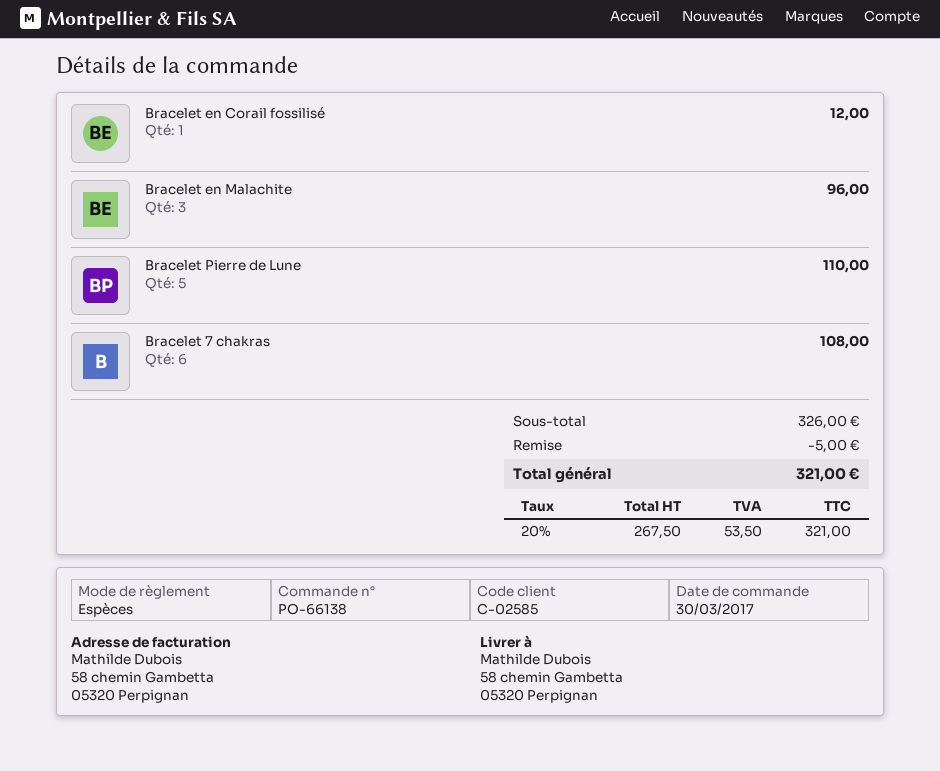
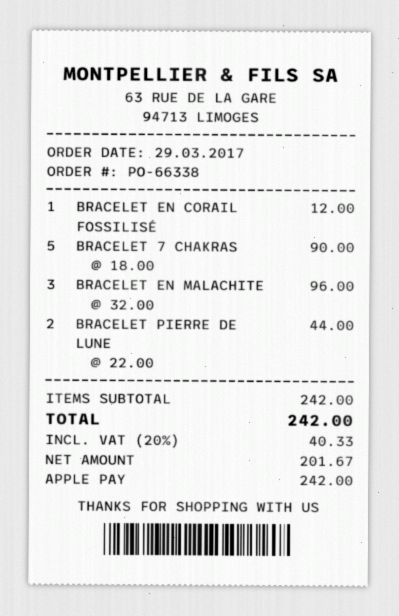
order number: PO-66138 -> PO-66338
order date: 2017-03-30 -> 2017-03-29
payment method: cash -> Apple Pay
Bracelet Pierre de Lune: 5 for 110.00 -> 2 for 44.00
Bracelet 7 chakras: 6 for 108.00 -> 5 for 90.00
subtotal: 326.00 -> 242.00
discount: 5.00 -> none
net: 267.50 -> 201.67
tax: 20% = 53.50 -> 20% = 40.33
total: 321.00 -> 242.00

